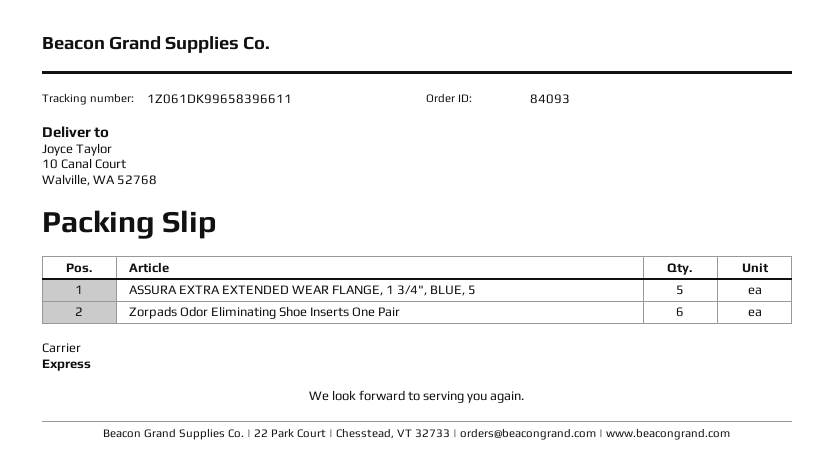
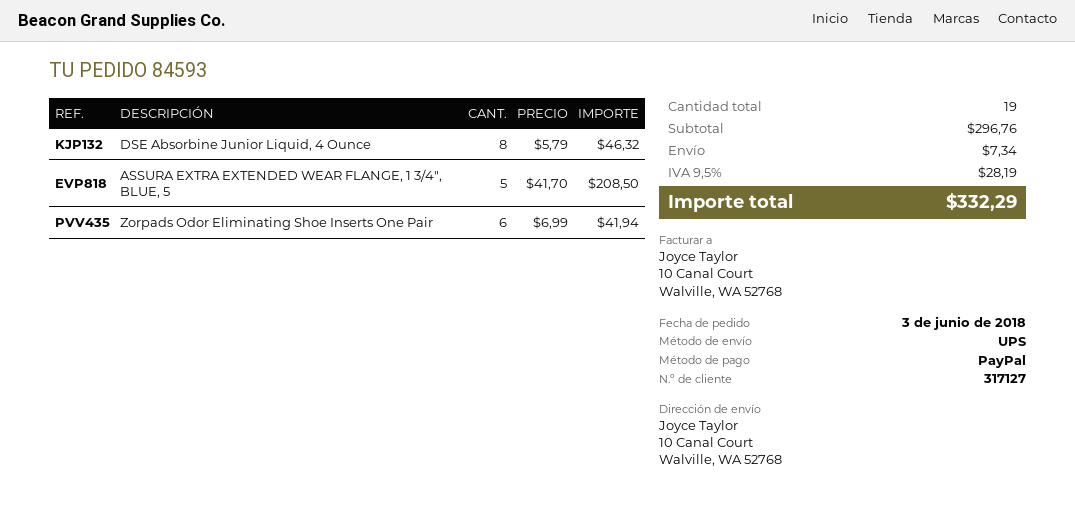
order number: 84093 -> 84593
shipping method: express -> UPS
DSE Absorbine Junior Liquid, 4 Ounce: none -> 8

